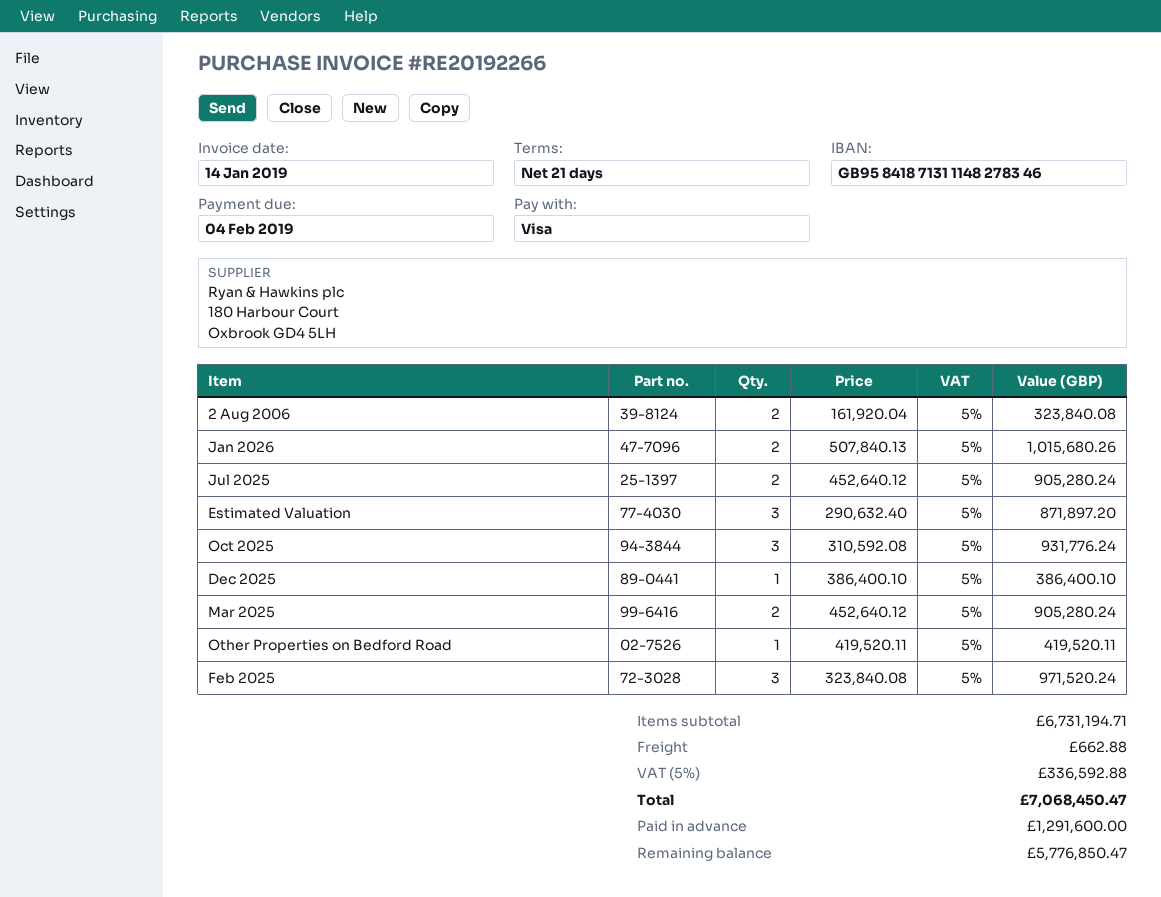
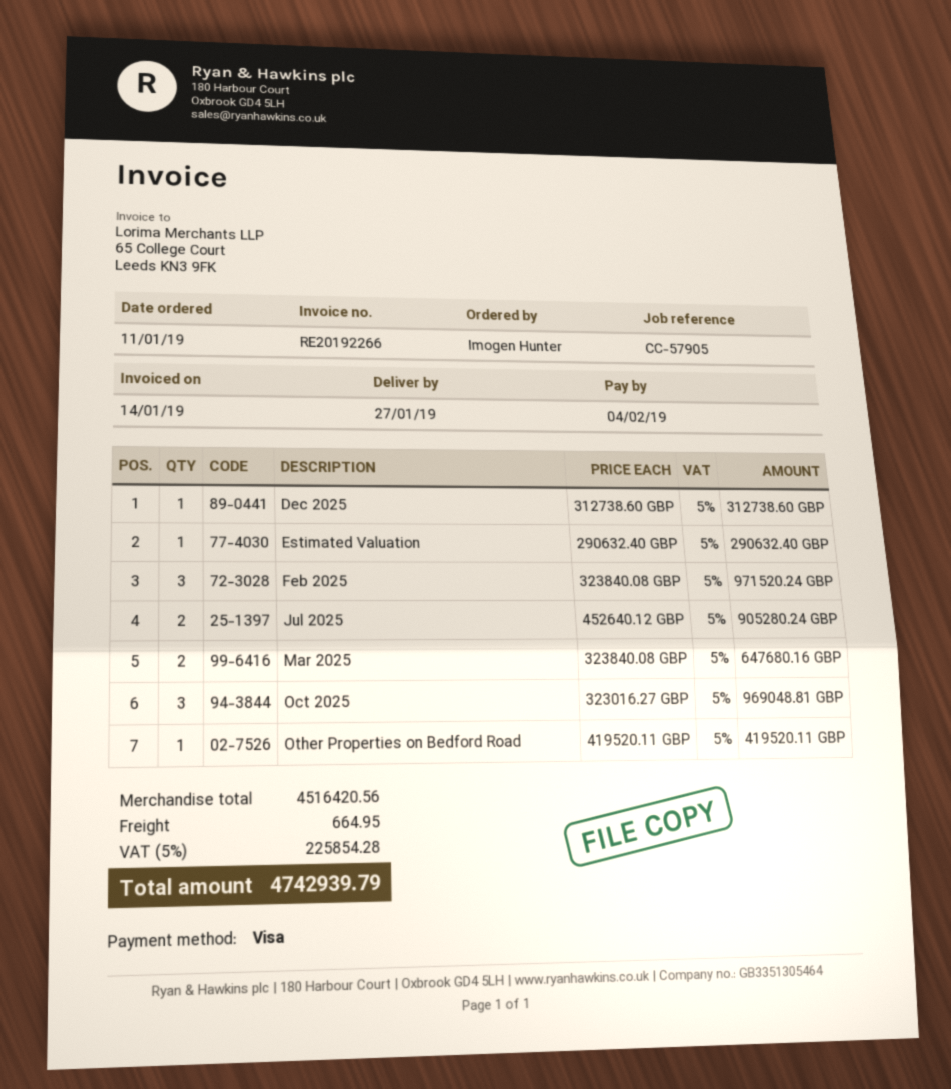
2 Aug 2006: 2 x 161920.04 = 323840.08 -> none
Jan 2026: 2 x 507840.13 = 1015680.26 -> none
Estimated Valuation: 3 x 290632.40 = 871897.20 -> 1 x 290632.40 = 290632.40
Oct 2025: 3 x 310592.08 = 931776.24 -> 3 x 323016.27 = 969048.81
Dec 2025: 1 x 386400.10 = 386400.10 -> 1 x 312738.60 = 312738.60
Mar 2025: 2 x 452640.12 = 905280.24 -> 2 x 323840.08 = 647680.16
subtotal: 6731194.71 -> 4516420.56
shipping: 662.88 -> 664.95
tax: 5% = 336592.88 -> 5% = 225854.28
total: 7068450.47 -> 4742939.79

